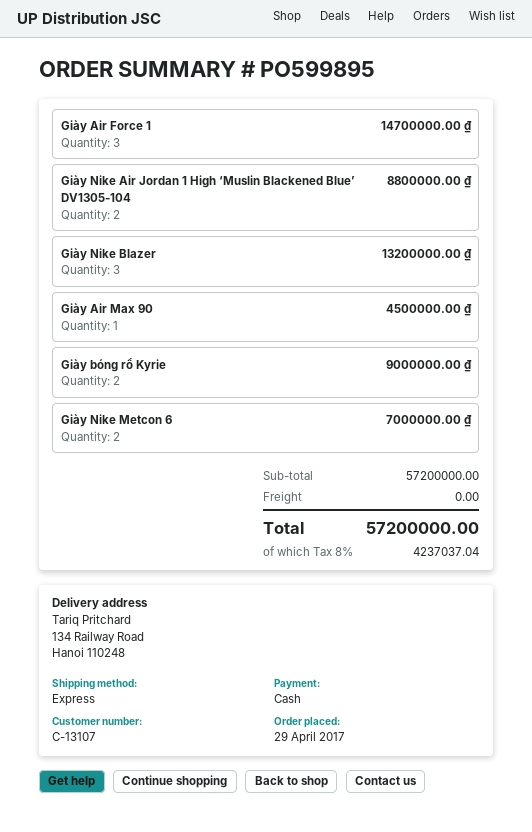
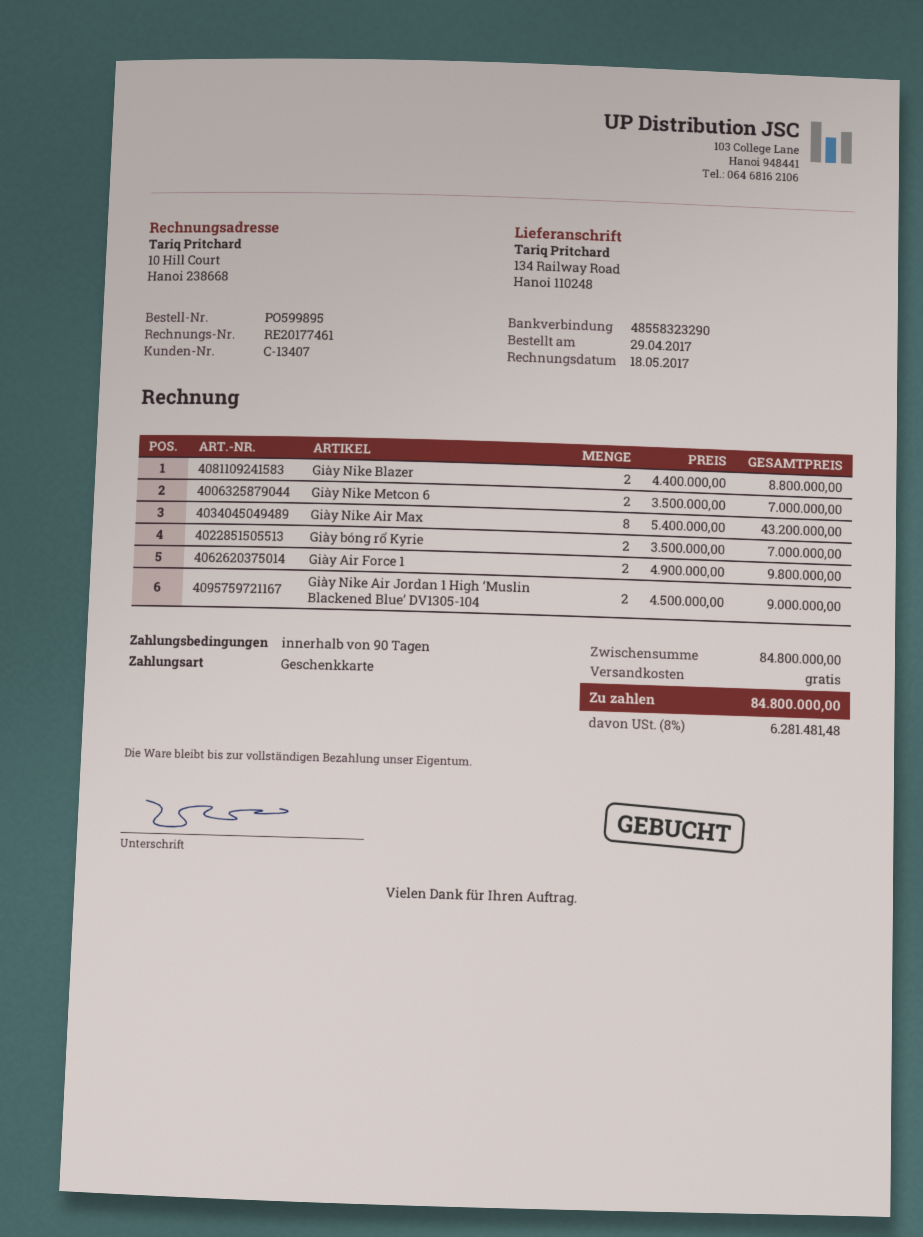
customer number: C-13107 -> C-13407
payment method: cash -> gift card
Giày Air Force 1: 3 for 14700000.00 -> 2 for 9800000.00
Giày Nike Air Jordan 1 High ‘Muslin Blackened Blue’ DV1305-104: 2 for 8800000.00 -> 2 for 9000000.00
Giày Nike Blazer: 3 for 13200000.00 -> 2 for 8800000.00
Giày Air Max 90: 1 for 4500000.00 -> none
Giày bóng rổ Kyrie: 2 for 9000000.00 -> 2 for 7000000.00
Giày Nike Air Max: none -> 8 for 43200000.00
subtotal: 57200000.00 -> 84800000.00
tax: 8% = 4237037.04 -> 8% = 6281481.48
total: 57200000.00 -> 84800000.00

